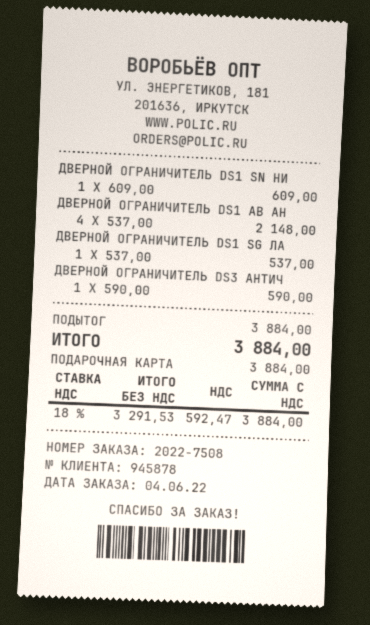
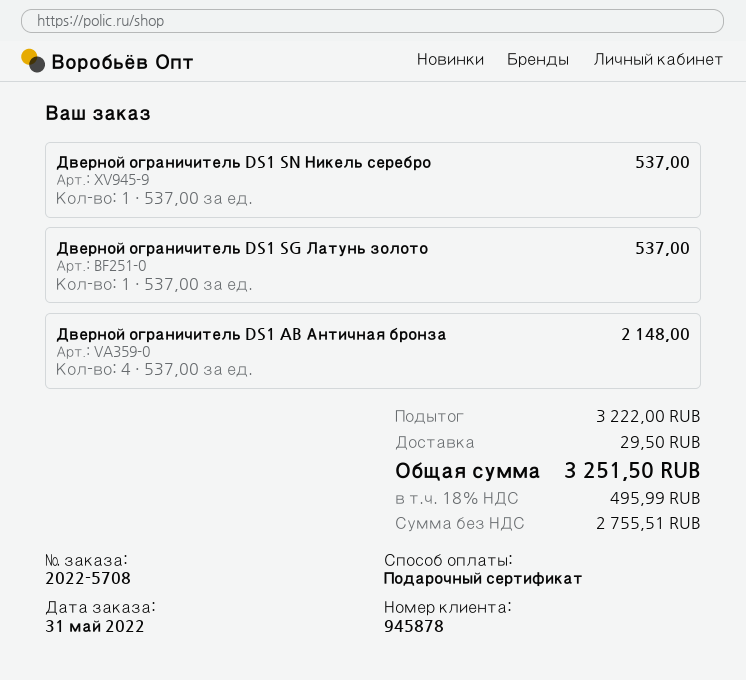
order number: 2022-7508 -> 2022-5708
order date: 2022-06-04 -> 2022-05-31
ДВЕРНОЙ ОГРАНИЧИТЕЛЬ DS1 SN НИ: 1 x 609.00 = 609.00 -> 1 x 537.00 = 537.00
ДВЕРНОЙ ОГРАНИЧИТЕЛЬ DS3 АНТИЧ: 1 x 590.00 = 590.00 -> none
subtotal: 3884.00 -> 3222.00
shipping: none -> 29.50
net: 3291.53 -> 2755.51
tax: 18% = 592.47 -> 18% = 495.99
total: 3884.00 -> 3251.50

